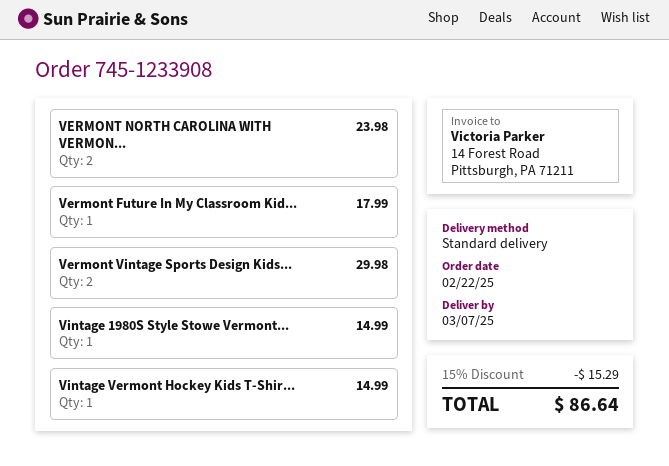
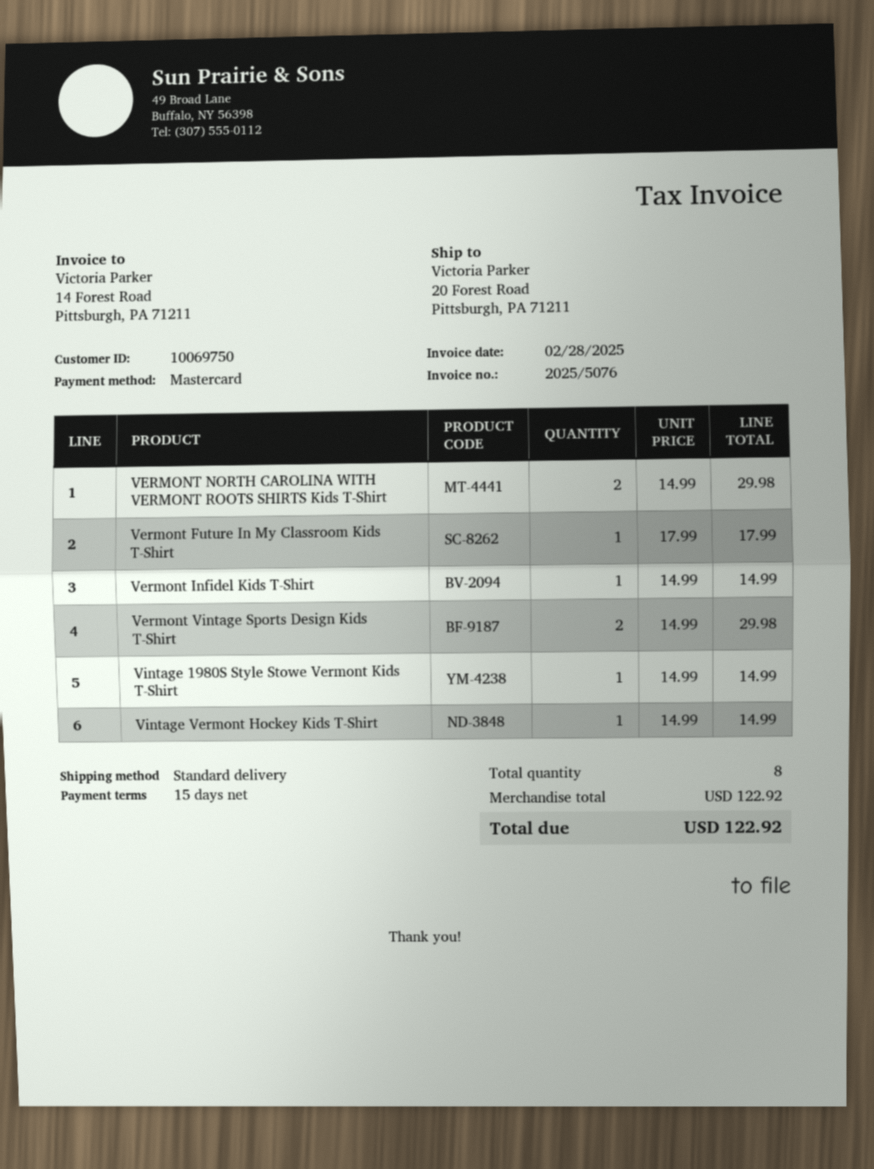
VERMONT NORTH CAROLINA WITH VERMON...: 2 for 23.98 -> 2 for 29.98
Vermont Infidel Kids T-Shirt: none -> 1 for 14.99
discount: 15% = 15.29 -> none
total: 86.64 -> 122.92

